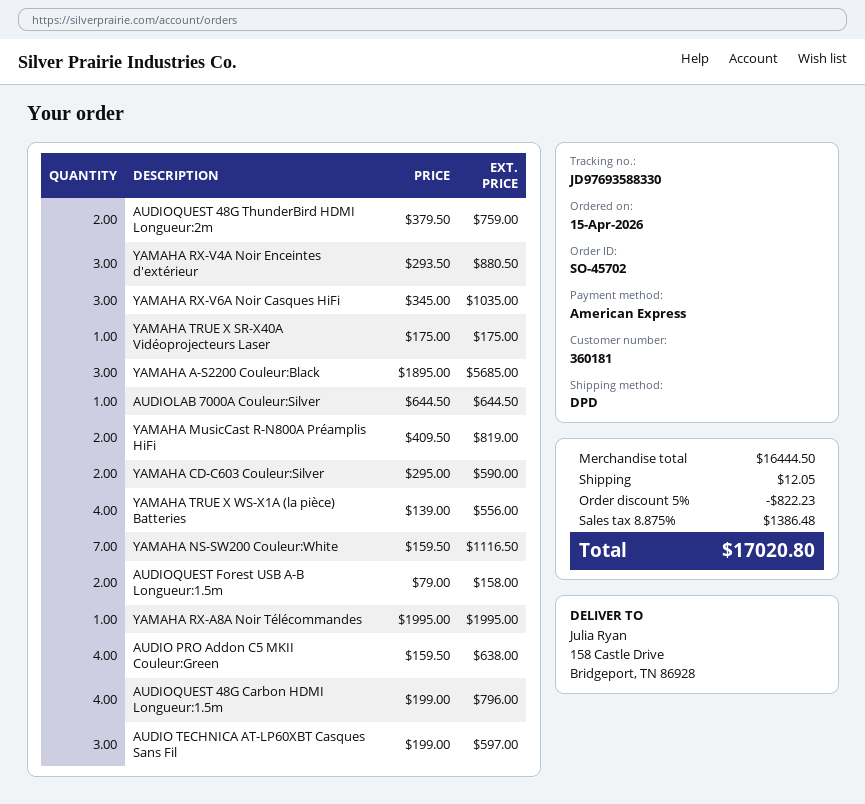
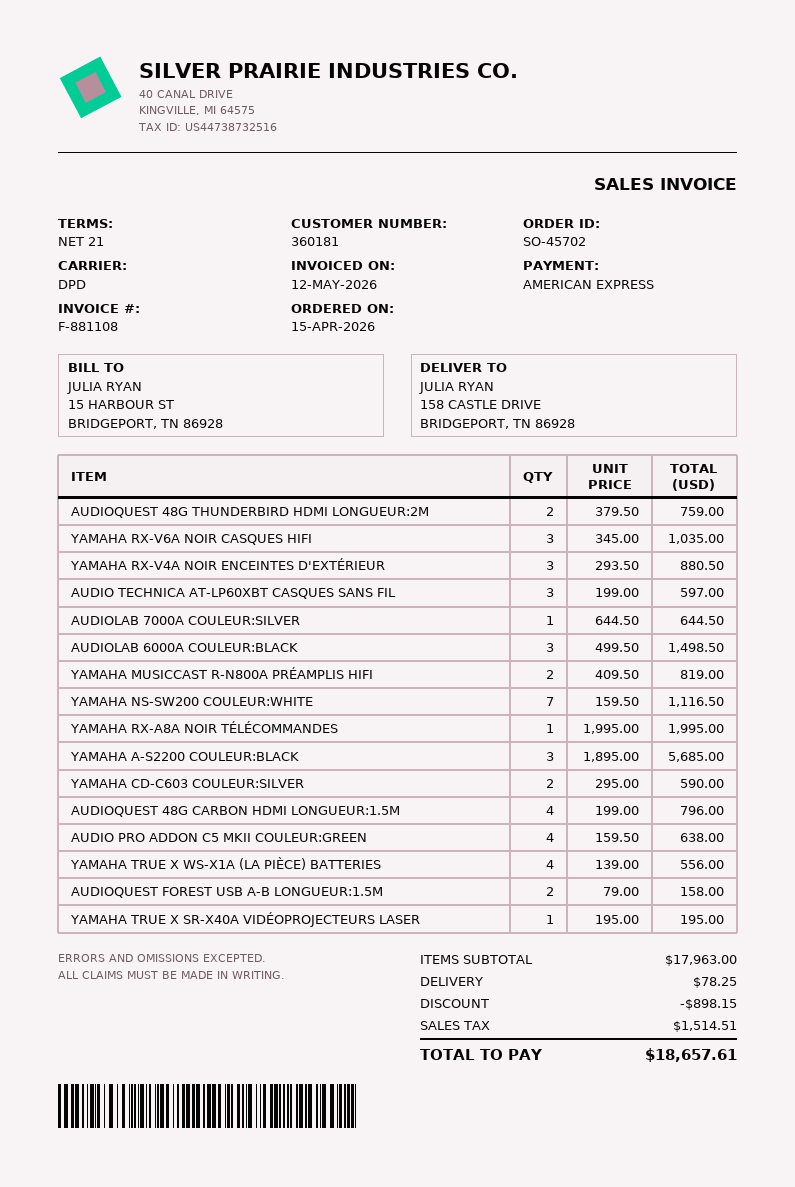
YAMAHA TRUE X SR-X40A Vidéoprojecteurs Laser: 1 x 175.00 = 175.00 -> 1 x 195.00 = 195.00
AUDIOLAB 6000A COULEUR:BLACK: none -> 3 x 499.50 = 1498.50
subtotal: 16444.50 -> 17963.00
discount: 822.23 -> 898.15
shipping: 12.05 -> 78.25
tax: 1386.48 -> 1514.51
total: 17020.80 -> 18657.61

